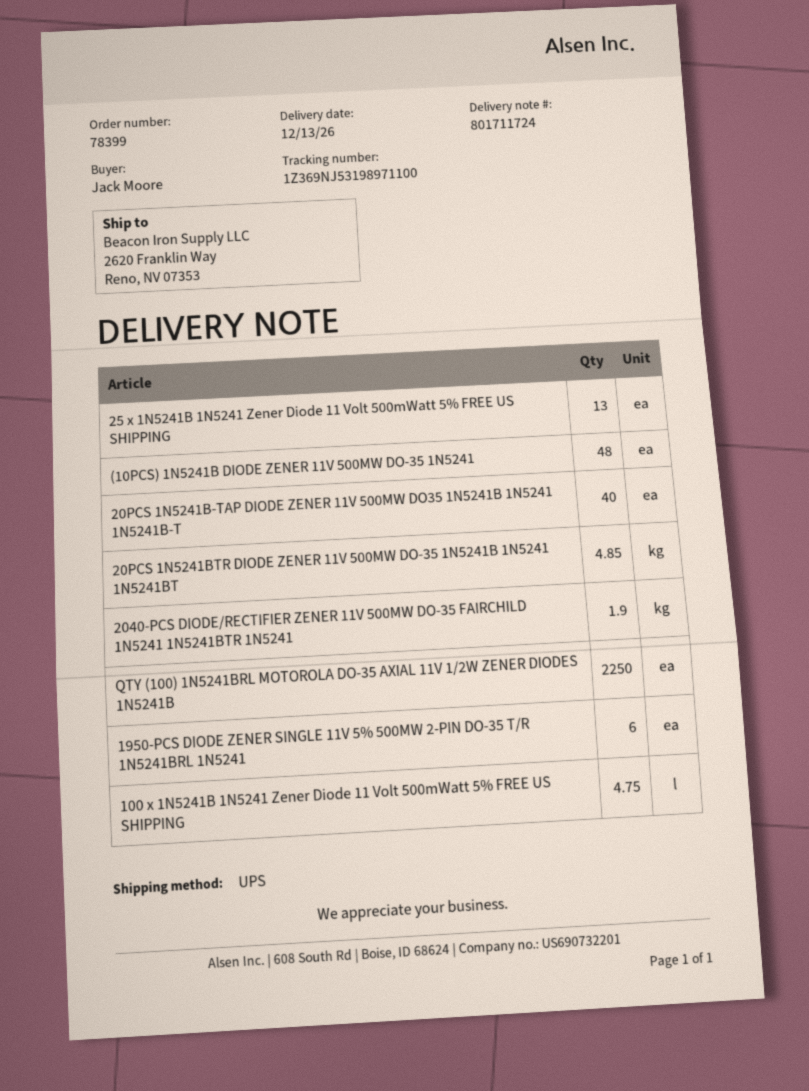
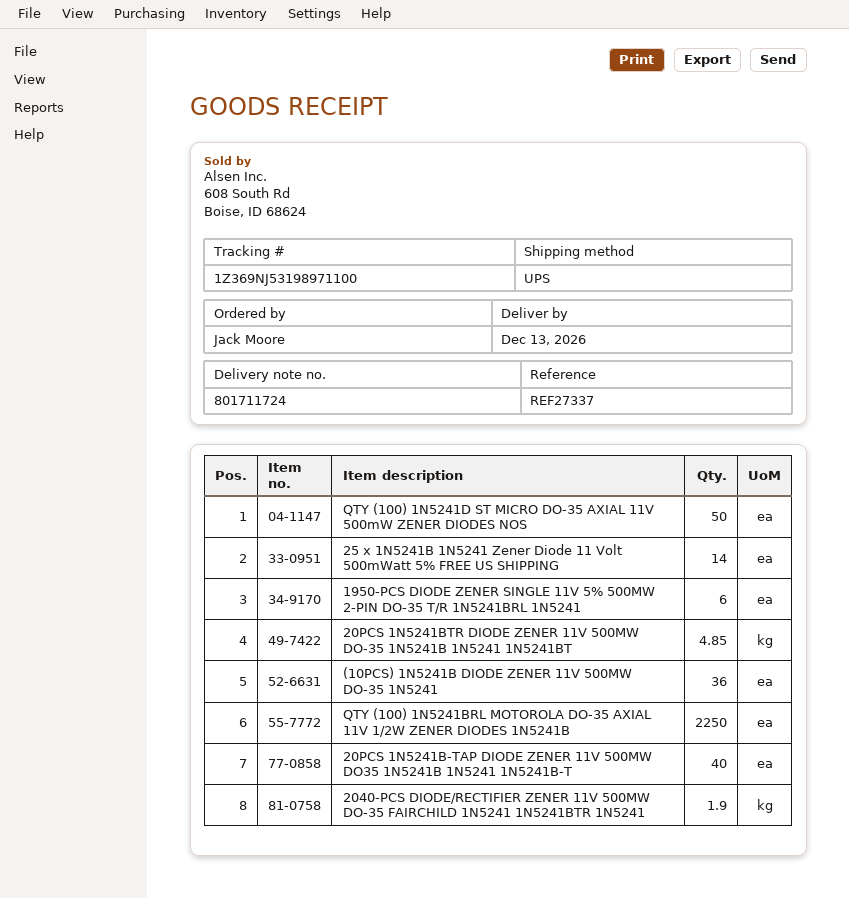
25 x 1N5241B 1N5241 Zener Diode 11 Volt 500mWatt 5% FREE US SHIPPING: 13 -> 14
(10PCS) 1N5241B DIODE ZENER 11V 500MW DO-35 1N5241: 48 -> 36
100 x 1N5241B 1N5241 Zener Diode 11 Volt 500mWatt 5% FREE US SHIPPING: 4.75 -> none
QTY (100) 1N5241D ST MICRO DO-35 AXIAL 11V 500mW ZENER DIODES NOS: none -> 50

